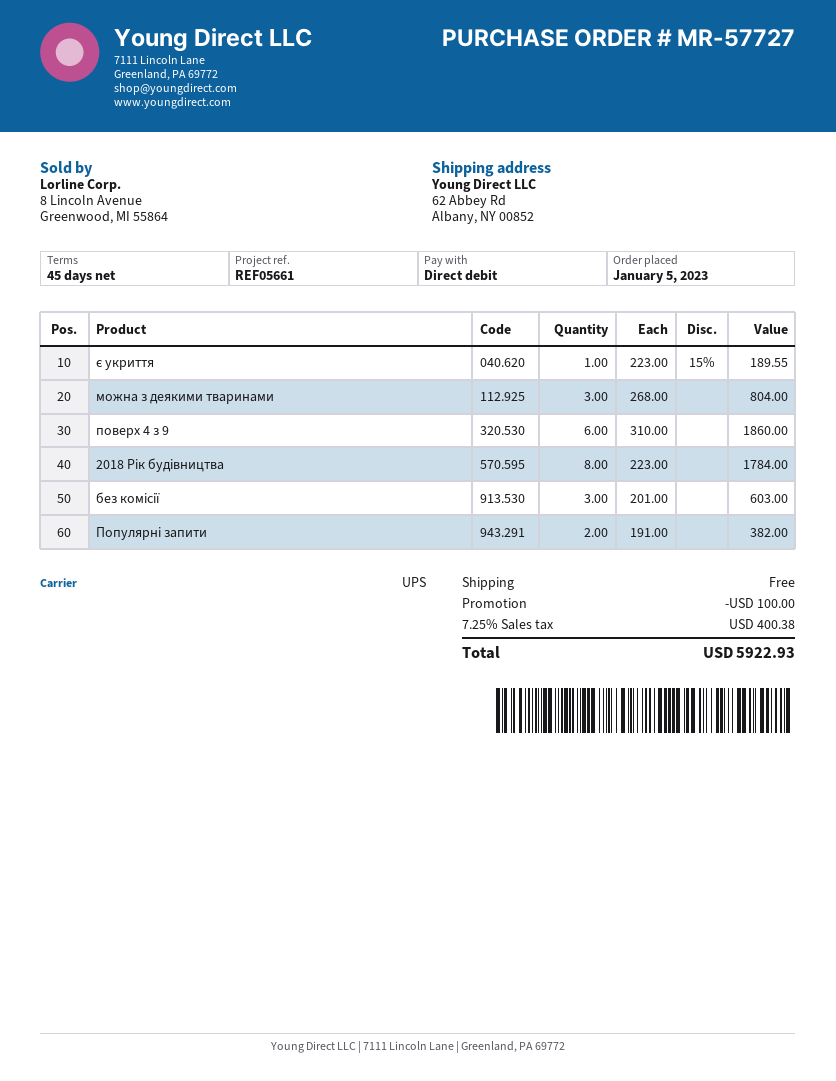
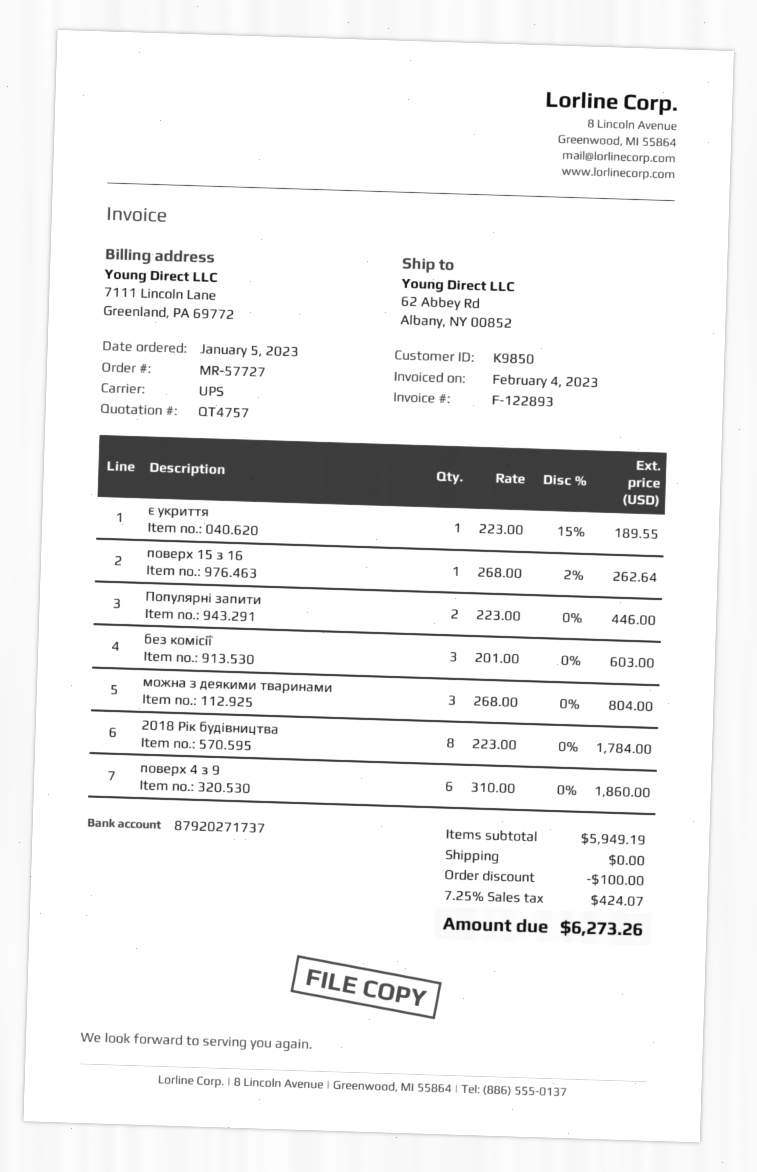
Популярні запити: 2 x 191.00 = 382.00 -> 2 x 223.00 = 446.00
поверх 15 з 16: none -> 1 x 268.00 - 2% = 262.64
tax: 7.25% = 400.38 -> 7.25% = 424.07
total: 5922.93 -> 6273.26

